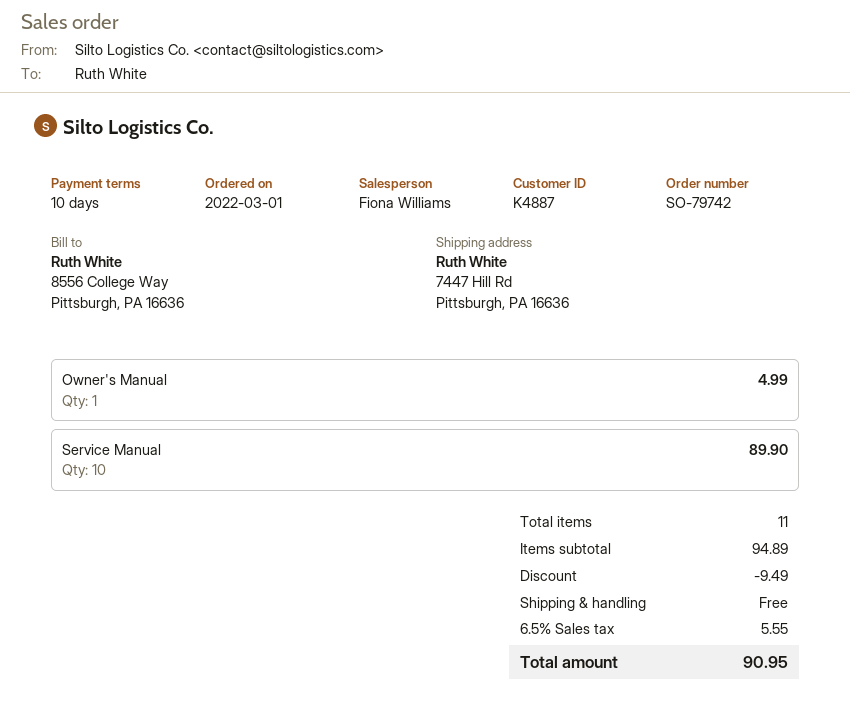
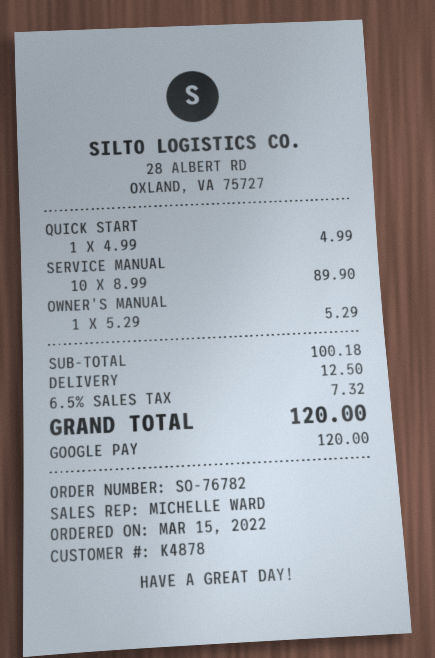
order number: SO-79742 -> SO-76782
order date: 2022-03-01 -> 2022-03-15
customer number: K4887 -> K4878
sales rep: Fiona Williams -> MICHELLE WARD
Owner's Manual: 1 for 4.99 -> 1 for 5.29
QUICK START: none -> 1 for 4.99
subtotal: 94.89 -> 100.18
discount: 9.49 -> none
shipping: 0.00 -> 12.50
tax: 6.5% = 5.55 -> 6.5% = 7.32
total: 90.95 -> 120.00

